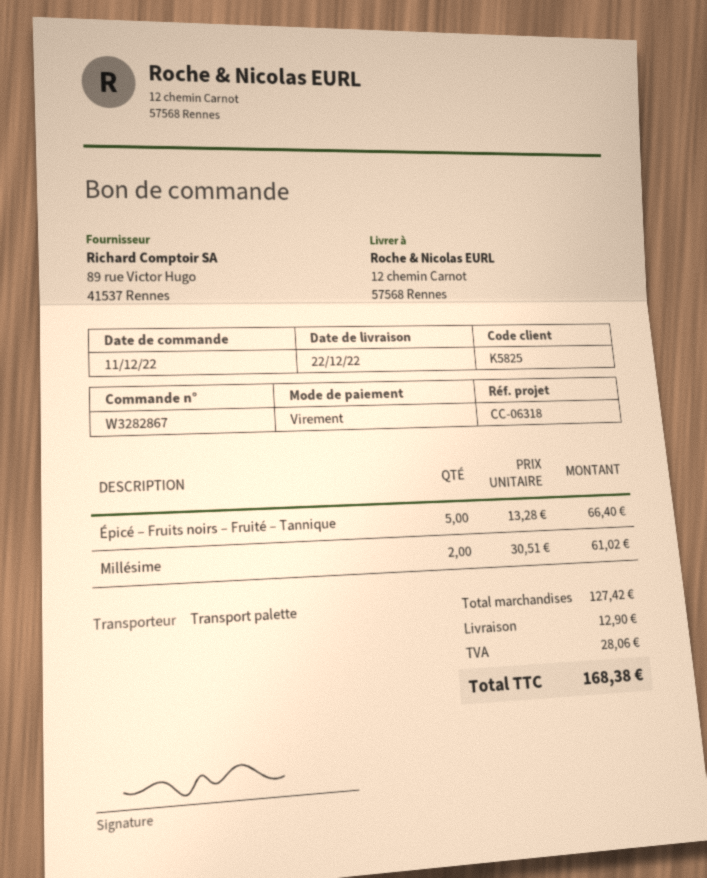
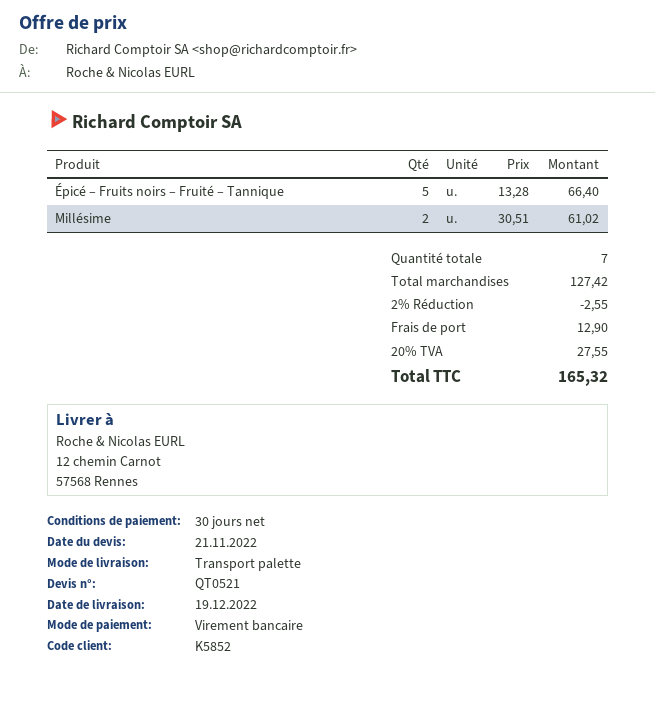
delivery date: 2022-12-22 -> 2022-12-19
customer number: K5825 -> K5852
discount: none -> 2% = 2.55
tax: 28.06 -> 27.55
total: 168.38 -> 165.32

